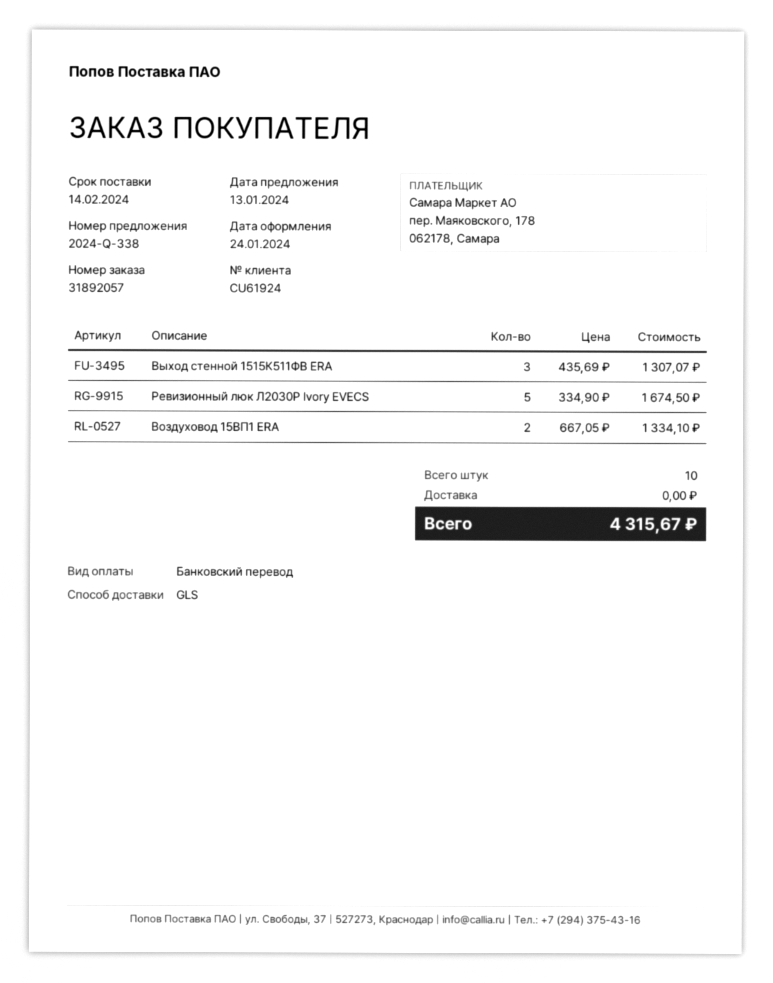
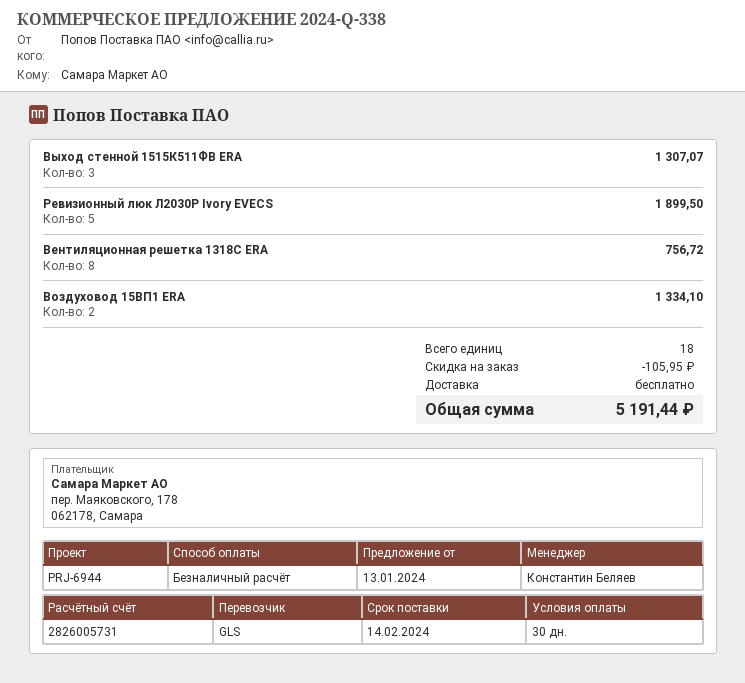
Ревизионный люк Л2030Р Ivory EVECS: 5 for 1674.50 -> 5 for 1899.50
Вентиляционная решетка 1318С ERA: none -> 8 for 756.72
total quantity: 10 -> 18
discount: none -> 105.95
total: 4315.67 -> 5191.44

